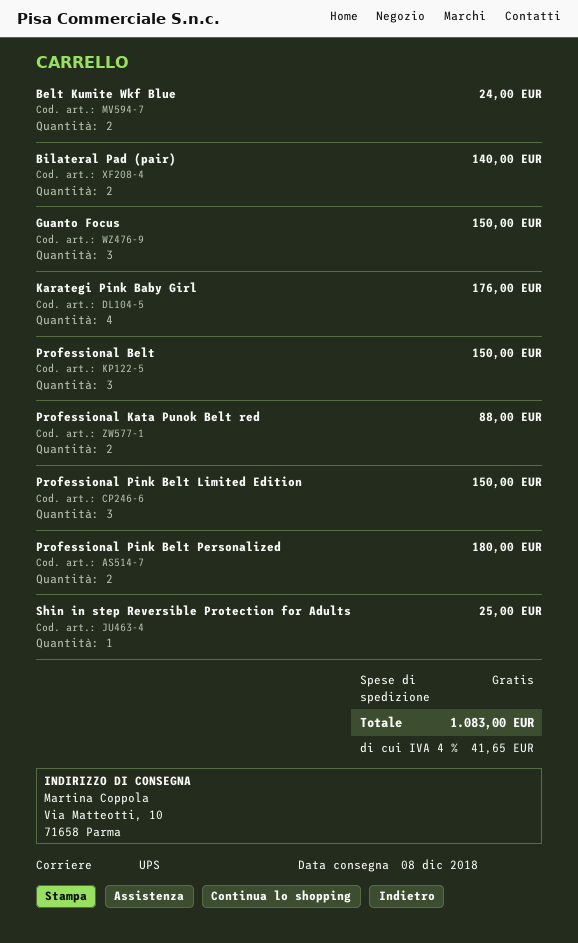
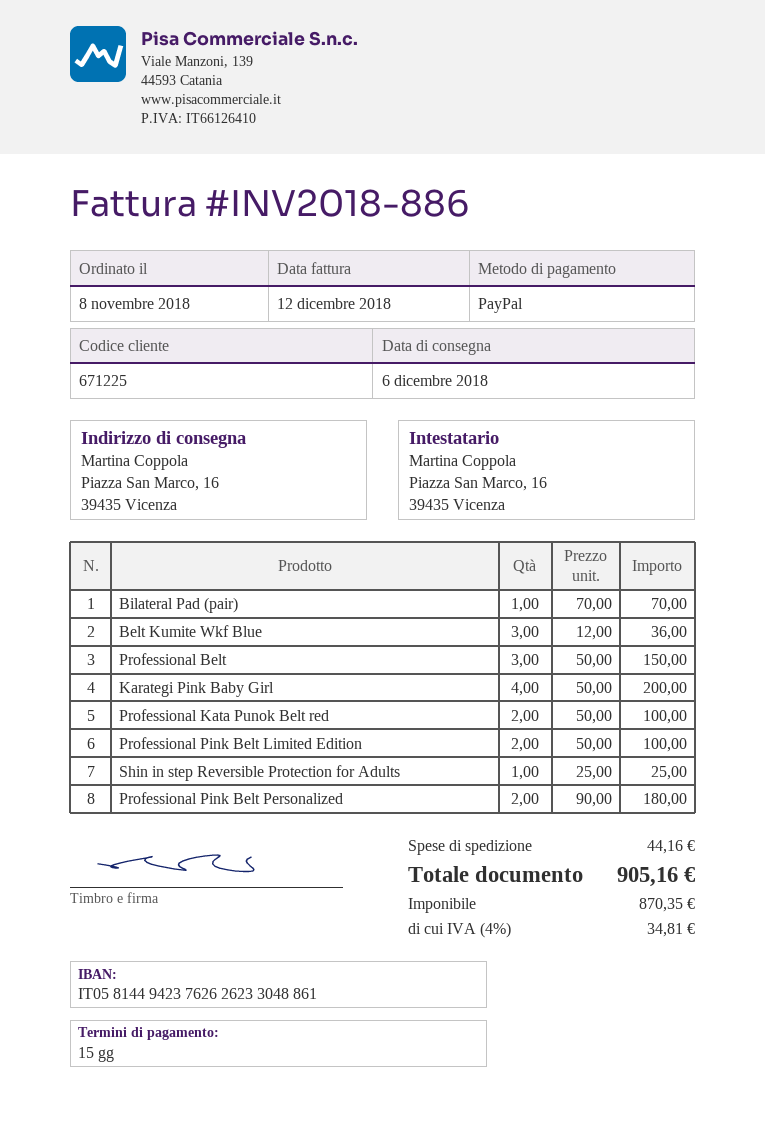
delivery date: 2018-12-08 -> 2018-12-06
ship to: Via Matteotti, 10, 71658 Parma -> Piazza San Marco, 16, 39435 Vicenza
Belt Kumite Wkf Blue: 2 for 24.00 -> 3 for 36.00
Bilateral Pad (pair): 2 for 140.00 -> 1 for 70.00
Guanto Focus: 3 for 150.00 -> none
Karategi Pink Baby Girl: 4 for 176.00 -> 4 for 200.00
Professional Kata Punok Belt red: 2 for 88.00 -> 2 for 100.00
Professional Pink Belt Limited Edition: 3 for 150.00 -> 2 for 100.00
shipping: 0.00 -> 44.16
tax: 4% = 41.65 -> 4% = 34.81
total: 1083.00 -> 905.16

